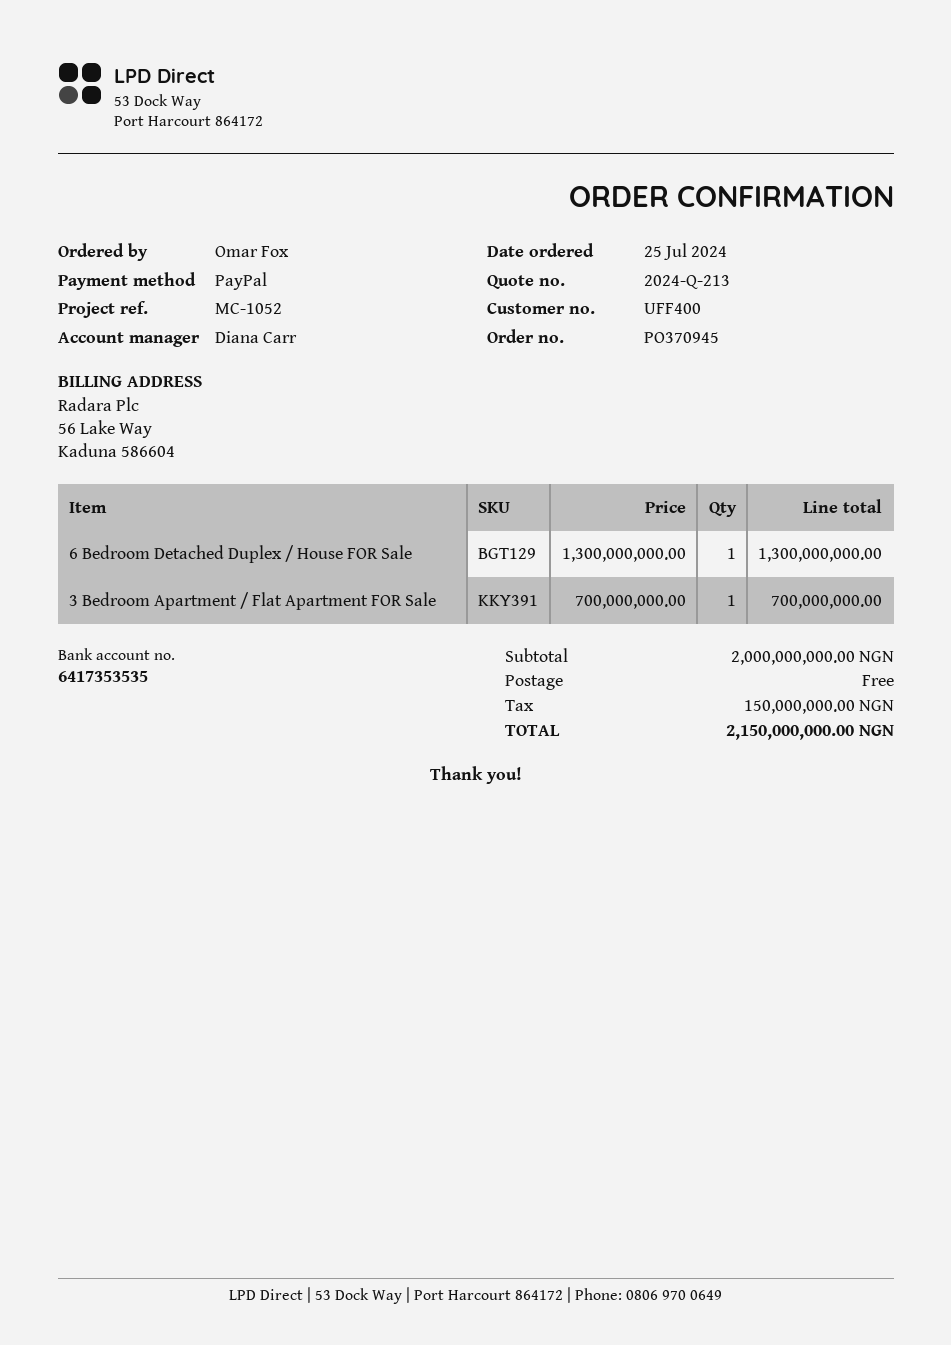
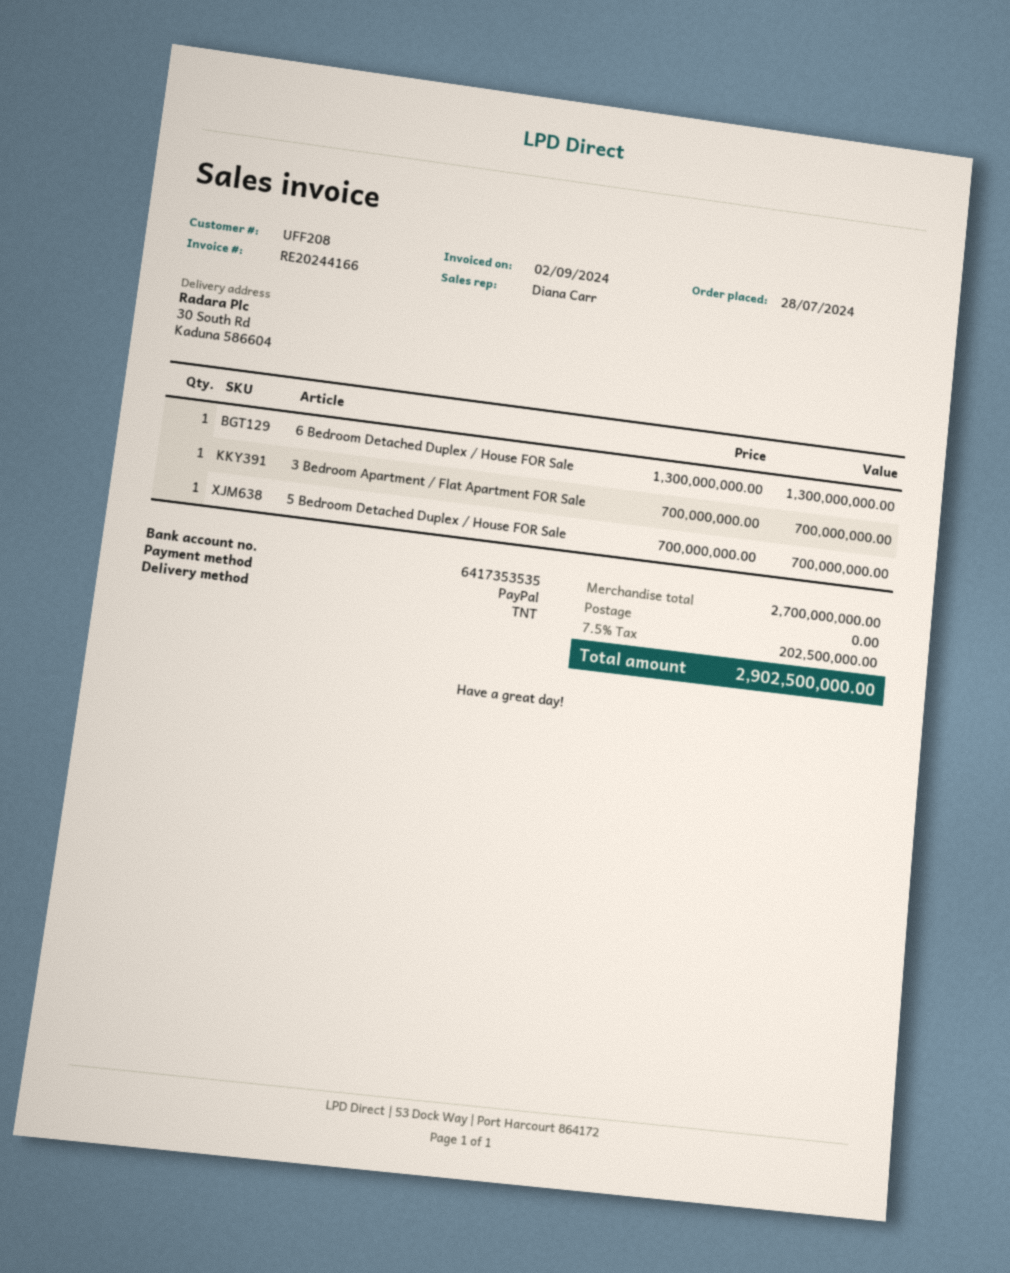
order date: 2024-07-25 -> 2024-07-28
customer number: UFF400 -> UFF208
5 Bedroom Detached Duplex / House FOR Sale: none -> 1 x 700000000.00 = 700000000.00
subtotal: 2000000000.00 -> 2700000000.00
tax: 150000000.00 -> 202500000.00
total: 2150000000.00 -> 2902500000.00

